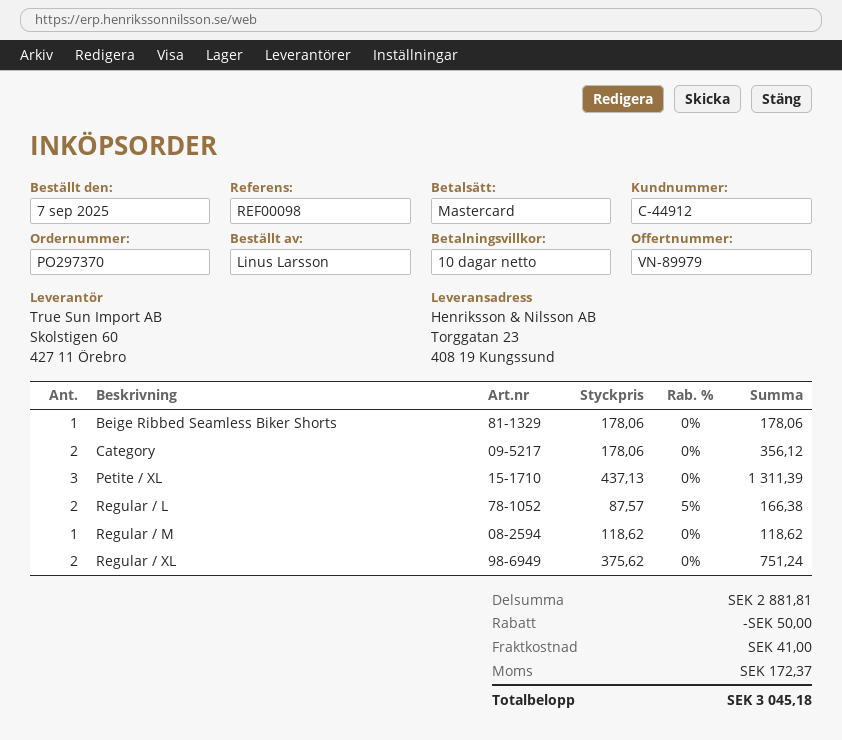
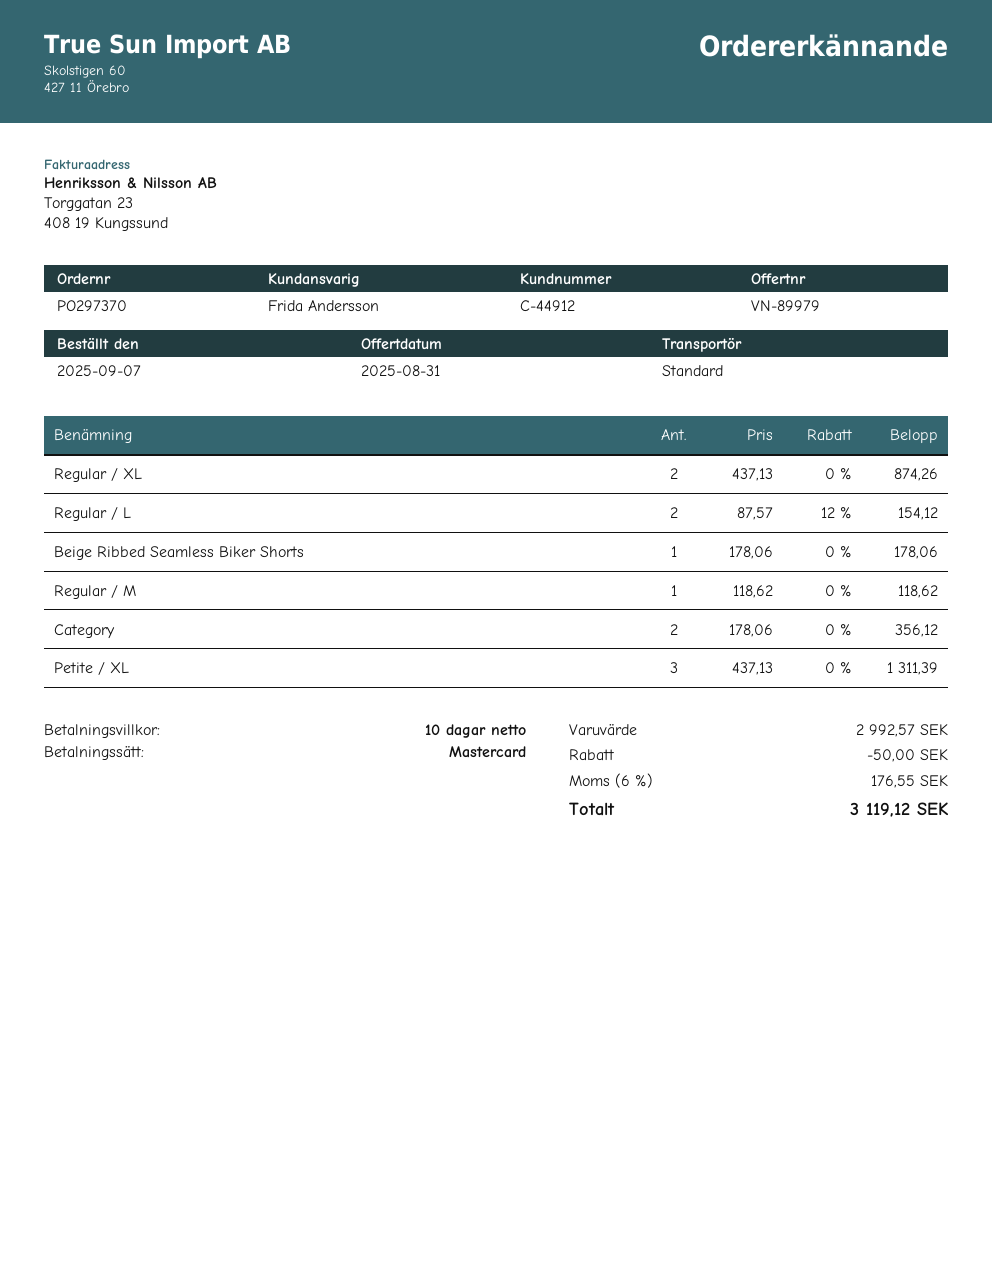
Regular / L: 2 x 87.57 - 5% = 166.38 -> 2 x 87.57 - 12% = 154.12
Regular / XL: 2 x 375.62 = 751.24 -> 2 x 437.13 = 874.26
subtotal: 2881.81 -> 2992.57
shipping: 41.00 -> none
tax: 172.37 -> 176.55
total: 3045.18 -> 3119.12

